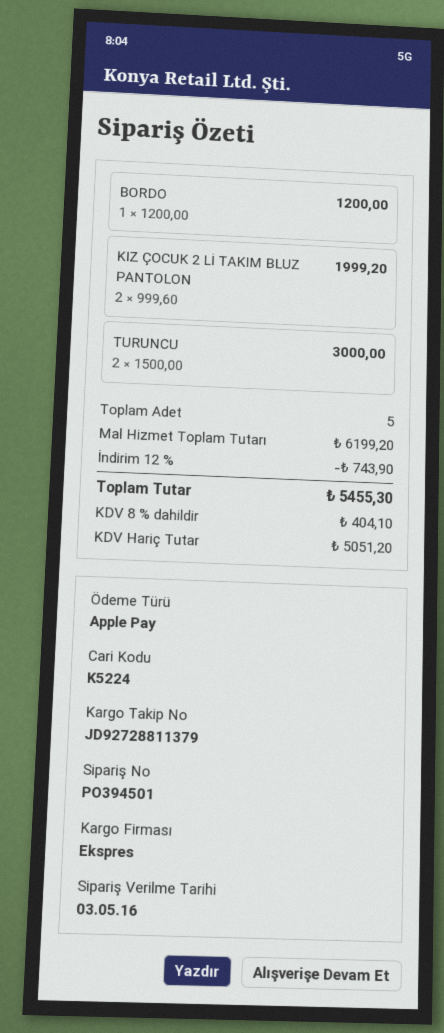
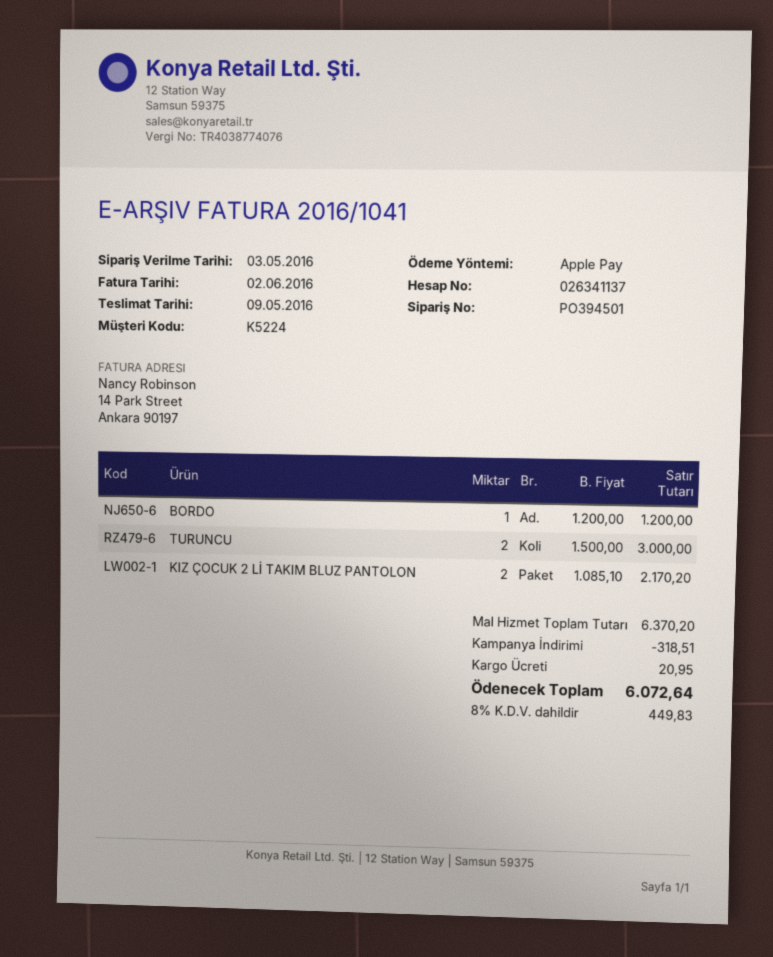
KIZ ÇOCUK 2 Lİ TAKIM BLUZ PANTOLON: 2 x 999.60 = 1999.20 -> 2 x 1085.10 = 2170.20
subtotal: 6199.20 -> 6370.20
discount: 743.90 -> 318.51
shipping: none -> 20.95
tax: 8% = 404.10 -> 8% = 449.83
total: 5455.30 -> 6072.64

